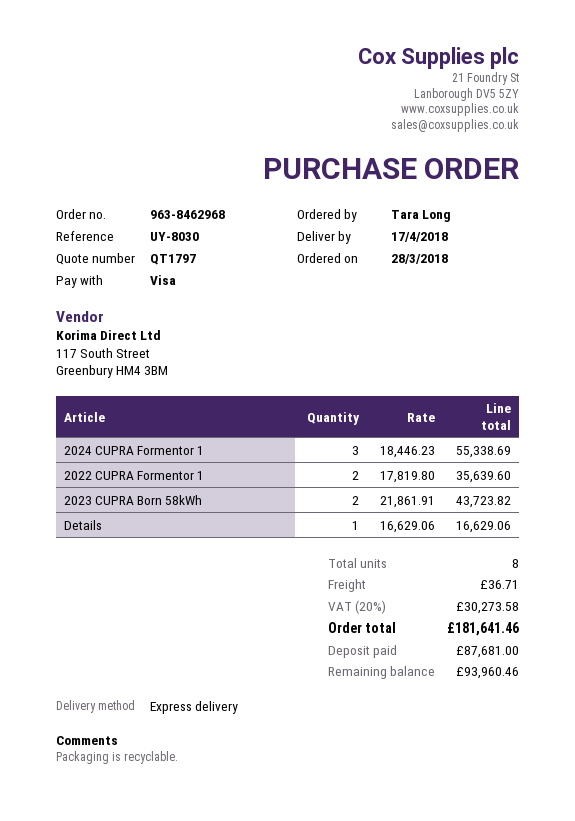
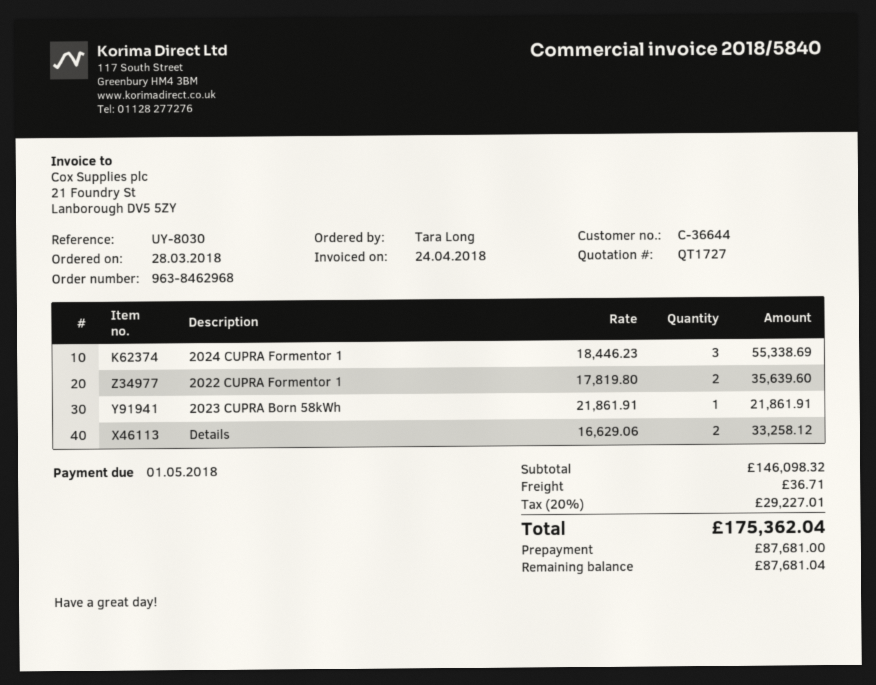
quote number: QT1797 -> QT1727
2023 CUPRA Born 58kWh: 2 x 21861.91 = 43723.82 -> 1 x 21861.91 = 21861.91
Details: 1 x 16629.06 = 16629.06 -> 2 x 16629.06 = 33258.12
tax: 20% = 30273.58 -> 20% = 29227.01
total: 181641.46 -> 175362.04
balance: 93960.46 -> 87681.04

